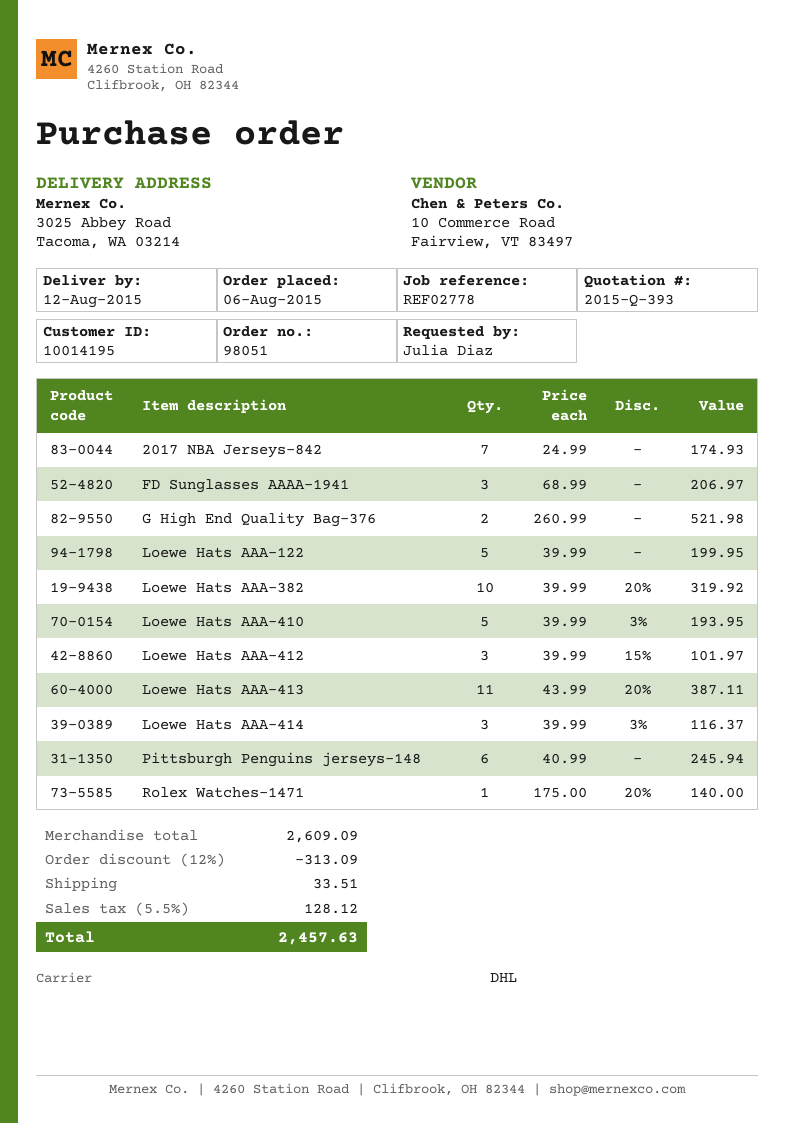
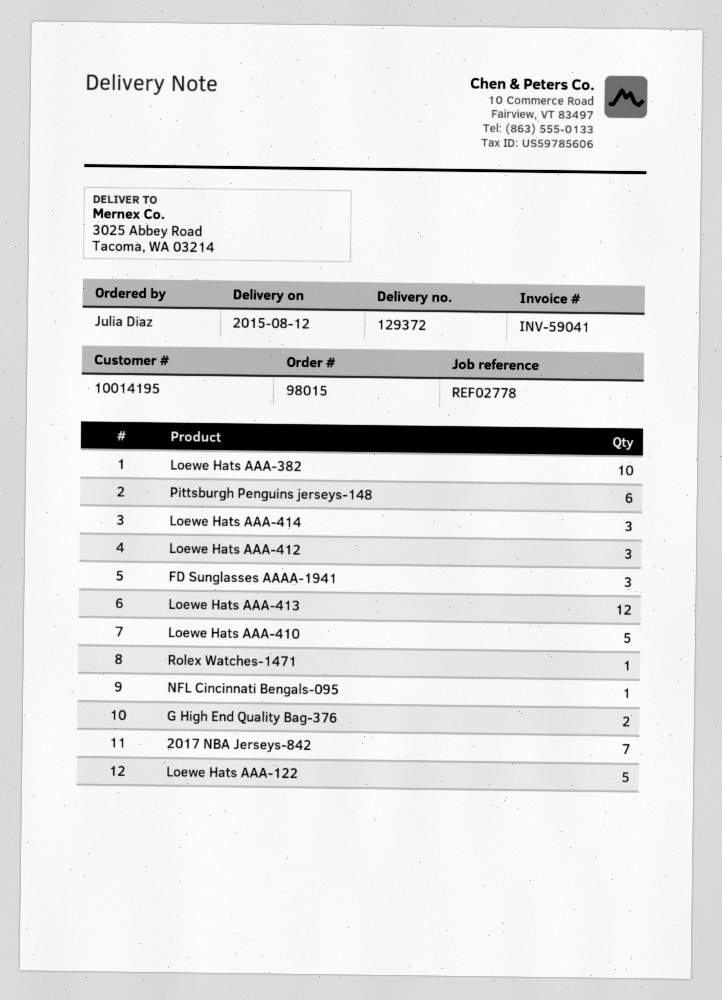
order number: 98051 -> 98015
Loewe Hats AAA-413: 11 -> 12
NFL Cincinnati Bengals-095: none -> 1

